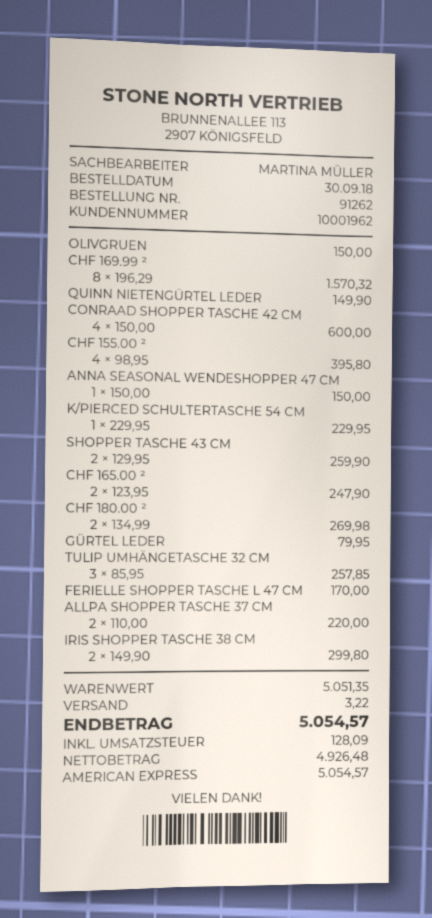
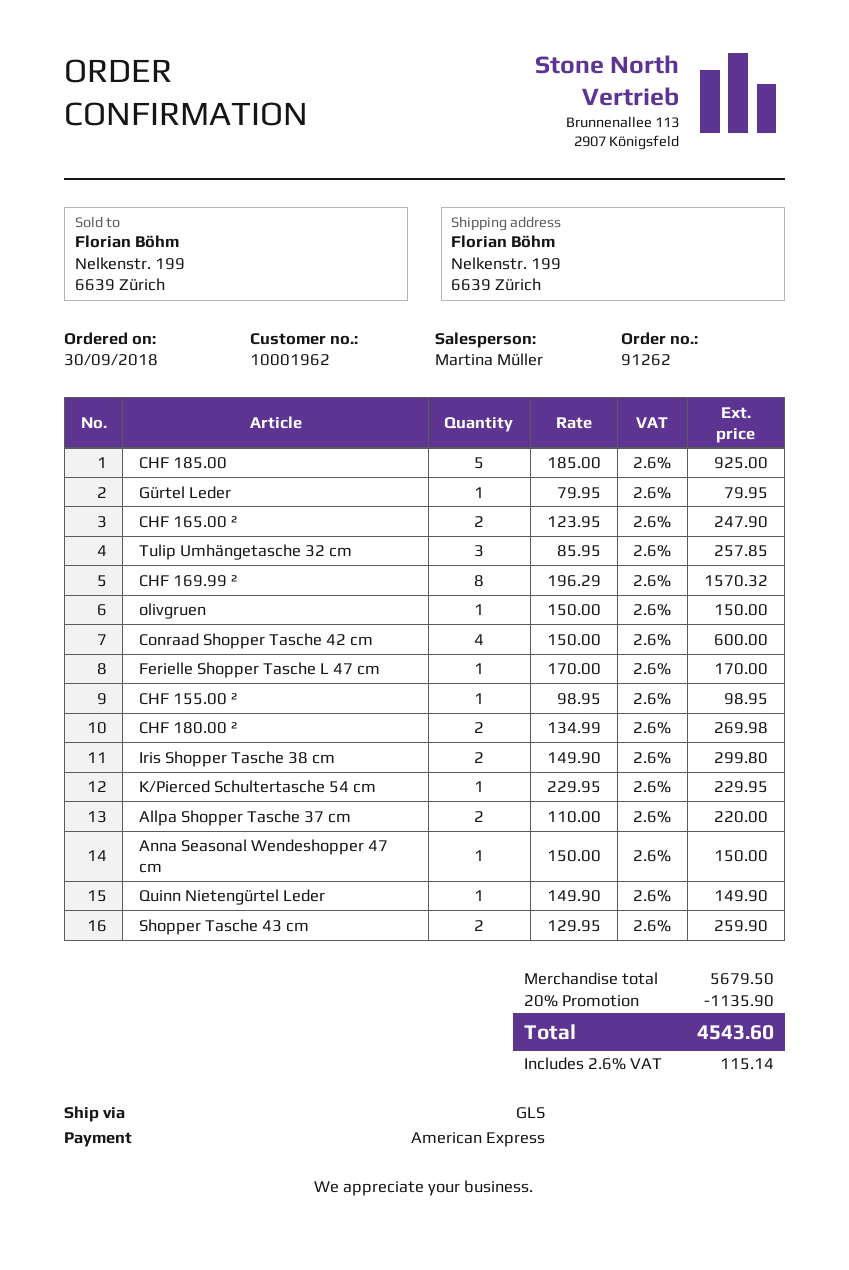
CHF 155.00 ²: 4 x 98.95 = 395.80 -> 1 x 98.95 = 98.95
CHF 185.00: none -> 5 x 185.00 = 925.00
subtotal: 5051.35 -> 5679.50
discount: none -> 20% = 1135.90
shipping: 3.22 -> none
tax: 128.09 -> 115.14
total: 5054.57 -> 4543.60

